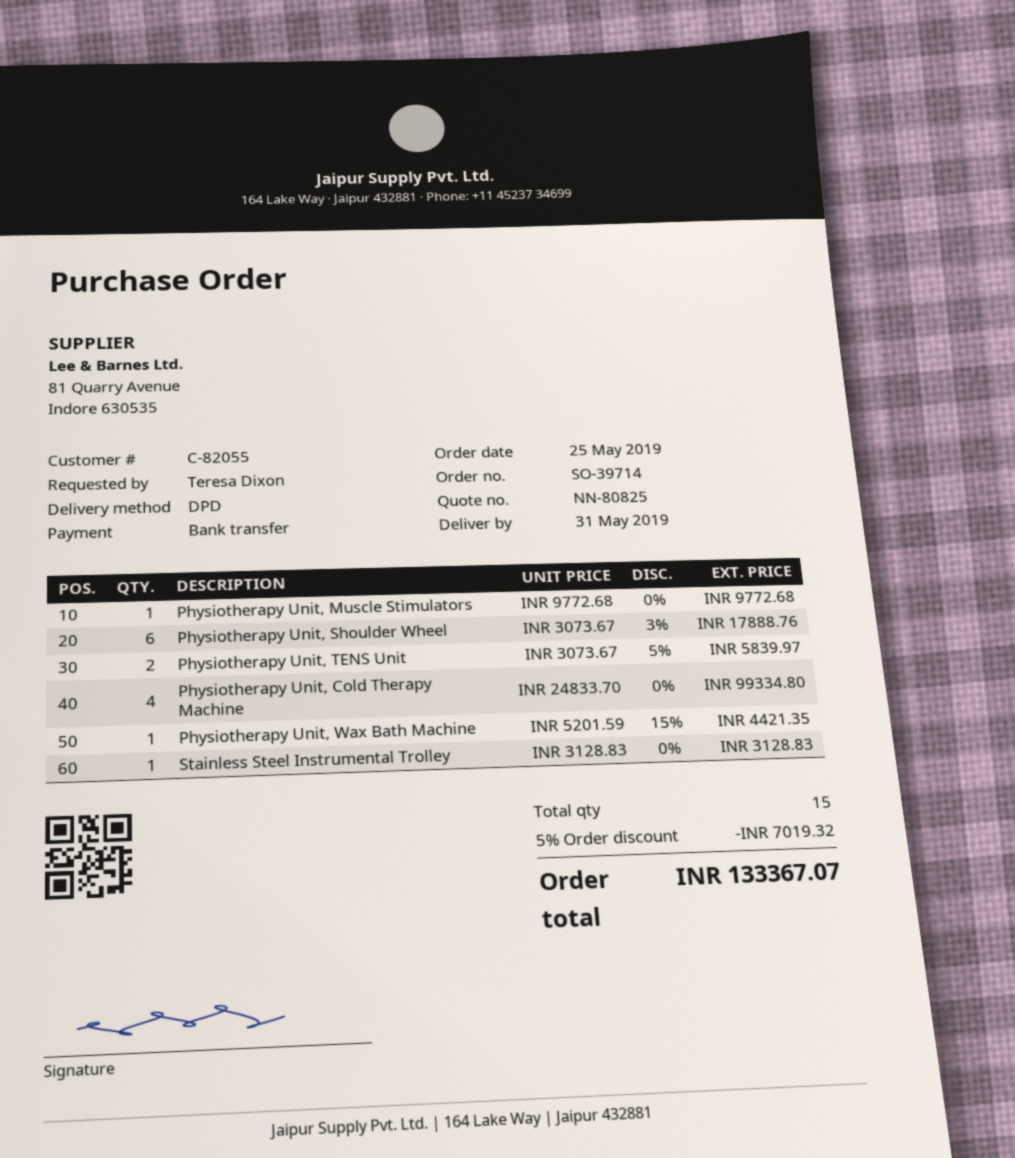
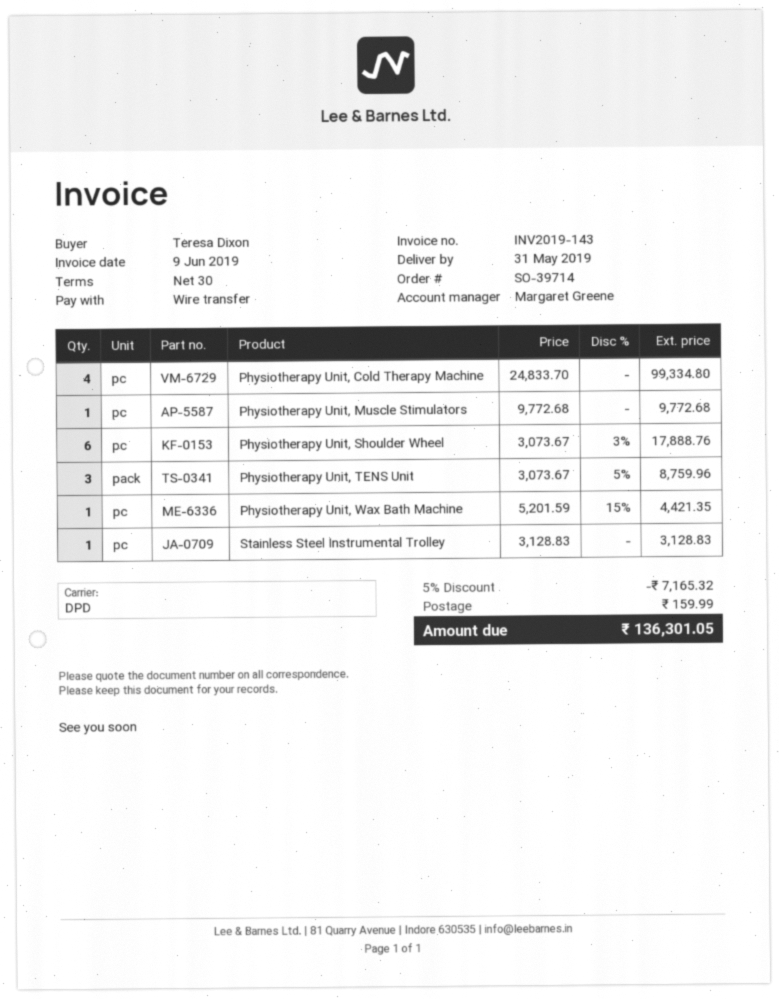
Physiotherapy Unit, TENS Unit: 2 x 3073.67 - 5% = 5839.97 -> 3 x 3073.67 - 5% = 8759.96
discount: 5% = 7019.32 -> 5% = 7165.32
shipping: none -> 159.99
total: 133367.07 -> 136301.05

